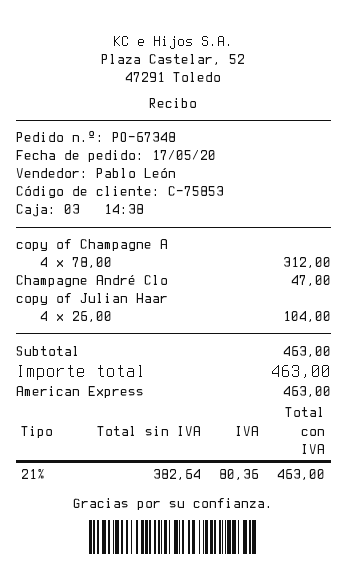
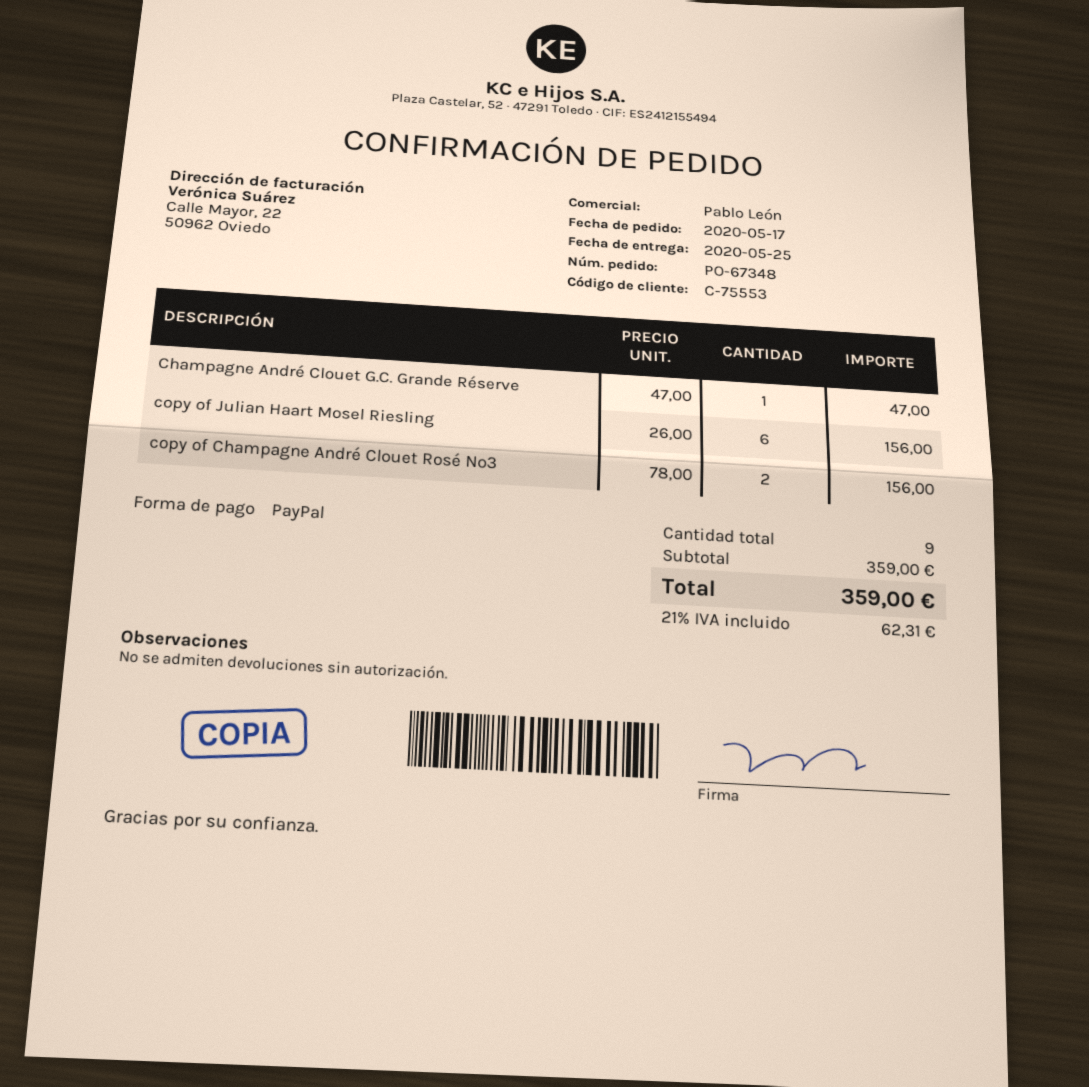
customer number: C-75853 -> C-75553
payment method: American Express -> PayPal
copy of Champagne A: 4 x 78.00 = 312.00 -> 2 x 78.00 = 156.00
copy of Julian Haar: 4 x 26.00 = 104.00 -> 6 x 26.00 = 156.00
subtotal: 463.00 -> 359.00
tax: 21% = 80.36 -> 21% = 62.31
total: 463.00 -> 359.00

